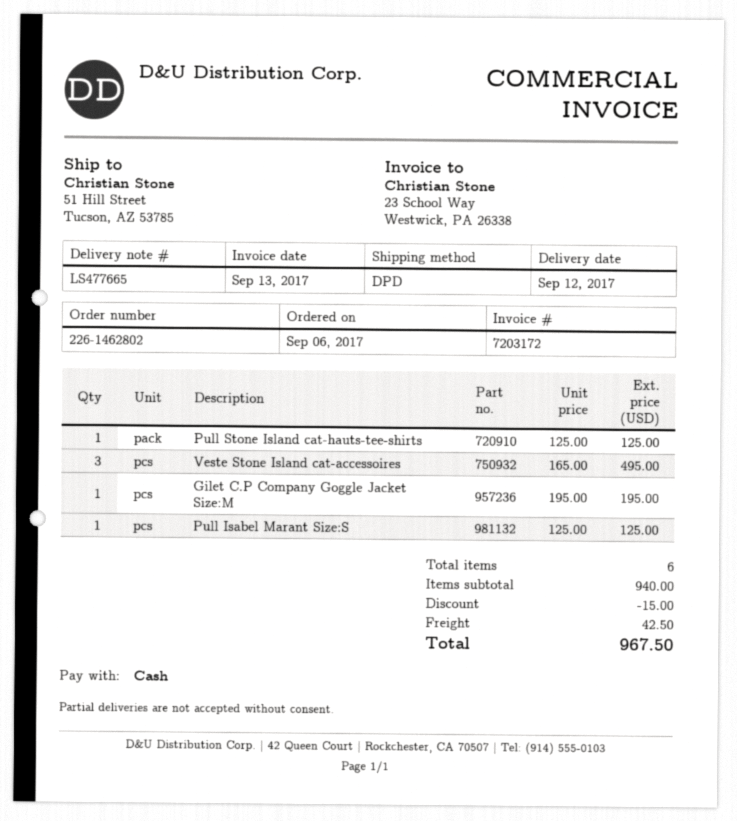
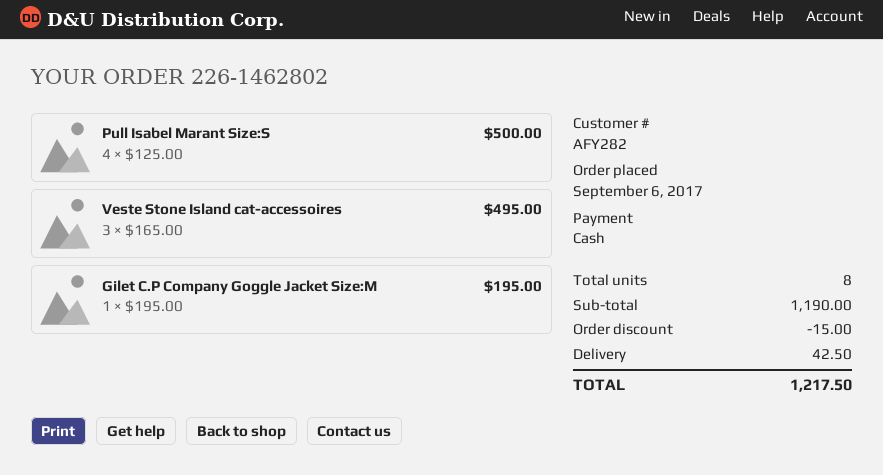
Pull Stone Island cat-hauts-tee-shirts: 1 x 125.00 = 125.00 -> none
Pull Isabel Marant Size:S: 1 x 125.00 = 125.00 -> 4 x 125.00 = 500.00
total quantity: 6 -> 8
subtotal: 940.00 -> 1190.00
total: 967.50 -> 1217.50

